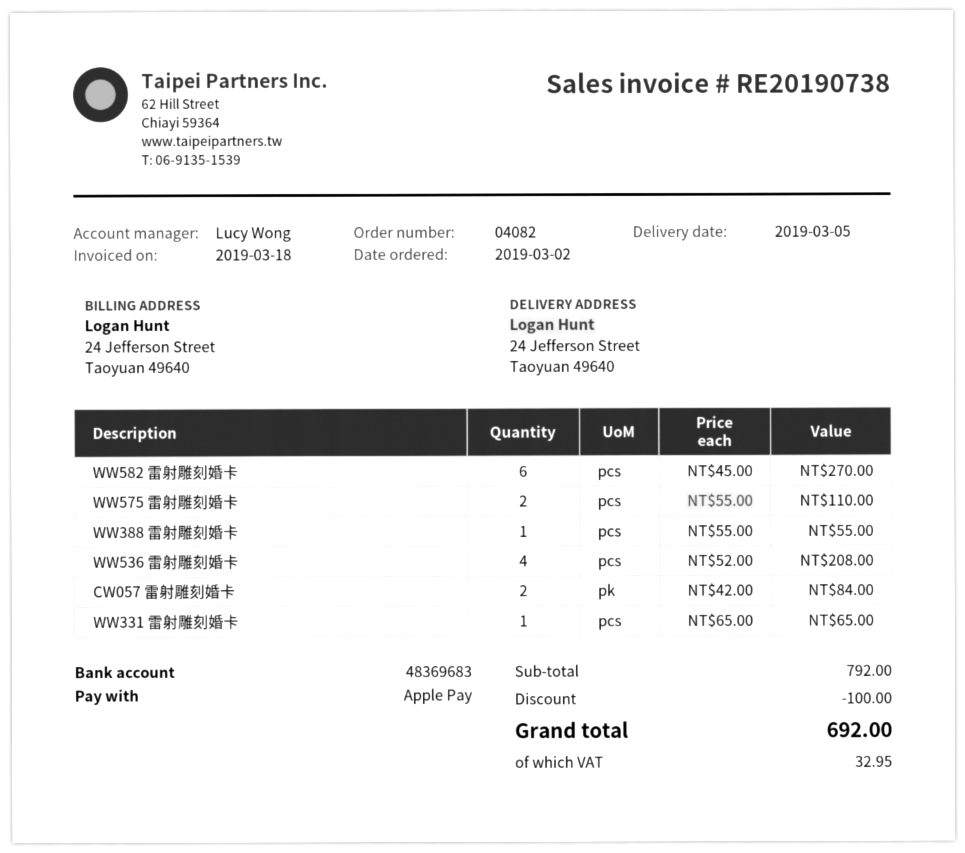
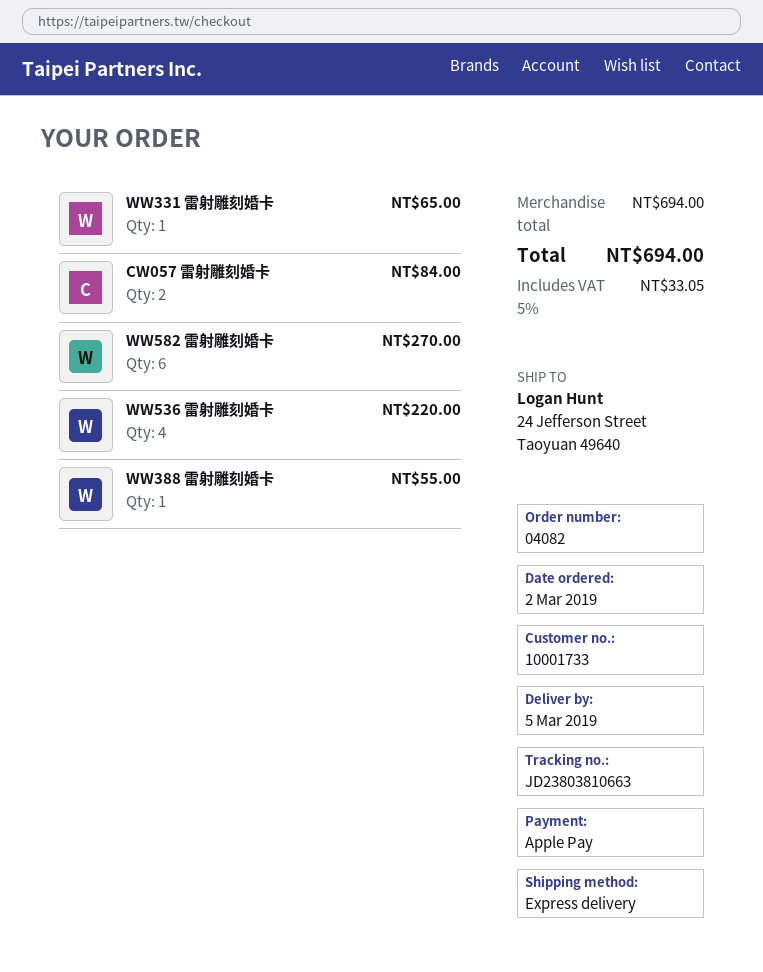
WW575 雷射雕刻婚卡: 2 for 110.00 -> none
WW536 雷射雕刻婚卡: 4 for 208.00 -> 4 for 220.00
subtotal: 792.00 -> 694.00
discount: 100.00 -> none
tax: 32.95 -> 33.05
total: 692.00 -> 694.00

